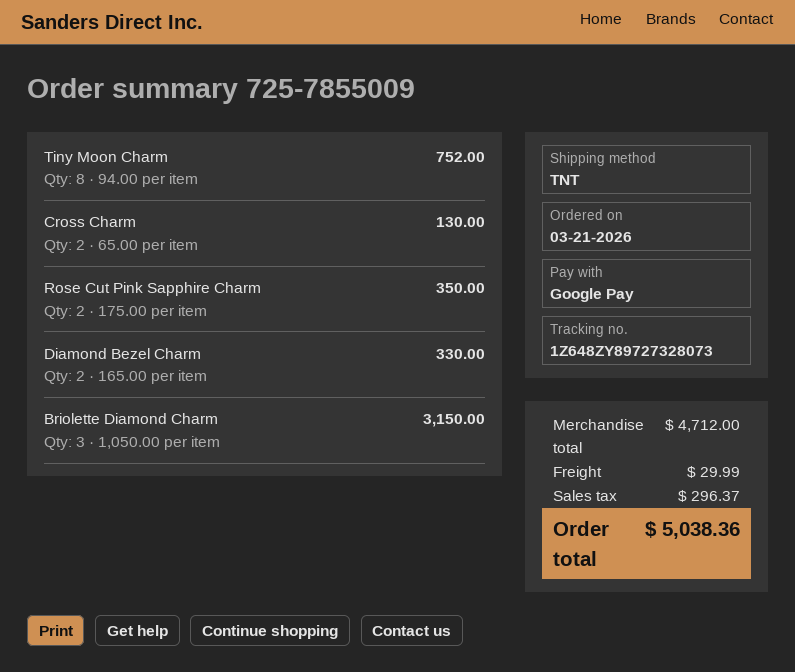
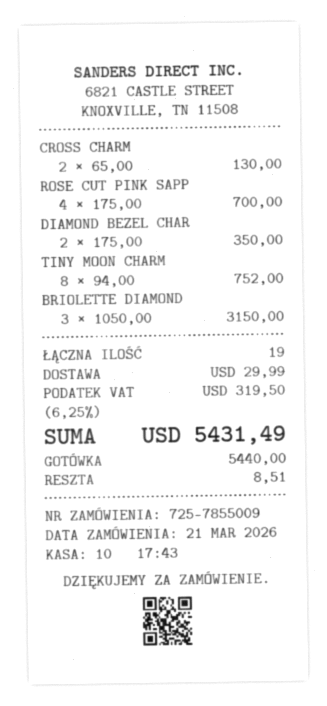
payment method: Google Pay -> cash
Rose Cut Pink Sapphire Charm: 2 x 175.00 = 350.00 -> 4 x 175.00 = 700.00
Diamond Bezel Charm: 2 x 165.00 = 330.00 -> 2 x 175.00 = 350.00
tax: 296.37 -> 319.50
total: 5038.36 -> 5431.49

